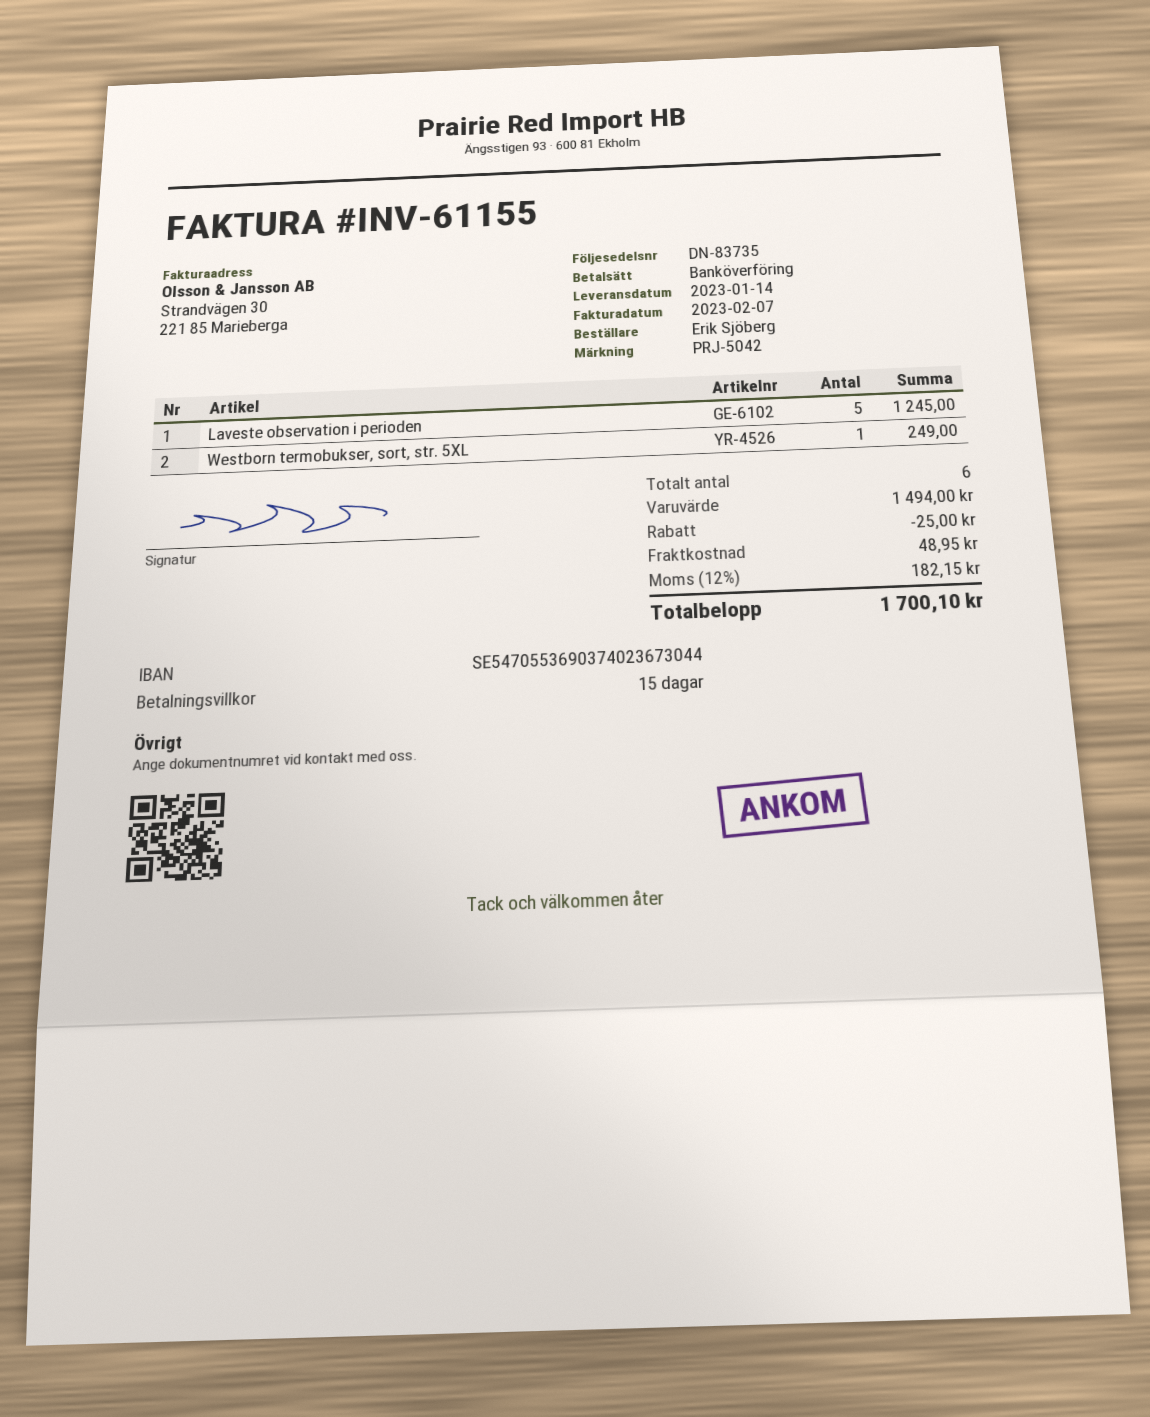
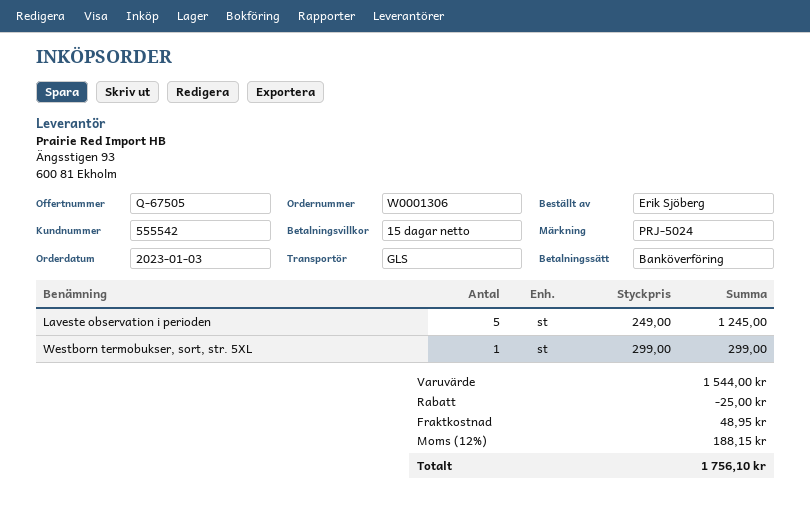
reference: PRJ-5042 -> PRJ-5024
Westborn termobukser, sort, str. 5XL: 1 for 249.00 -> 1 for 299.00
subtotal: 1494.00 -> 1544.00
tax: 12% = 182.15 -> 12% = 188.15
total: 1700.10 -> 1756.10

